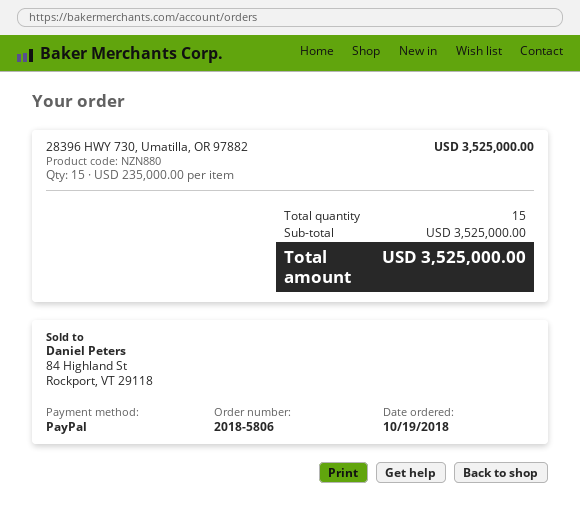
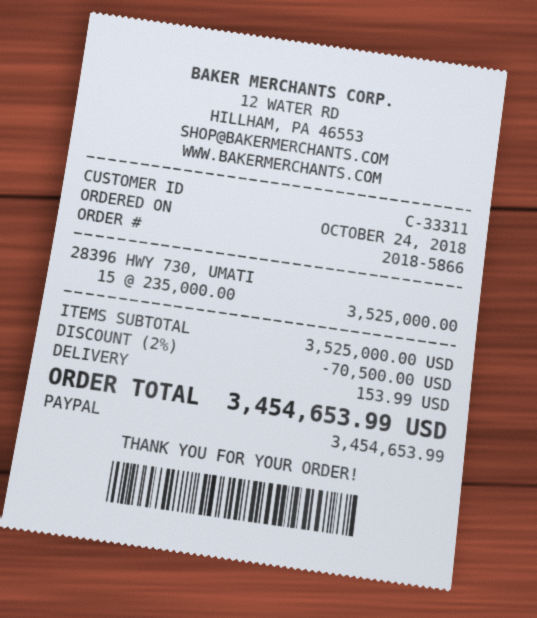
order number: 2018-5806 -> 2018-5866
order date: 2018-10-19 -> 2018-10-24
discount: none -> 2% = 70500.00
shipping: none -> 153.99
total: 3525000.00 -> 3454653.99

